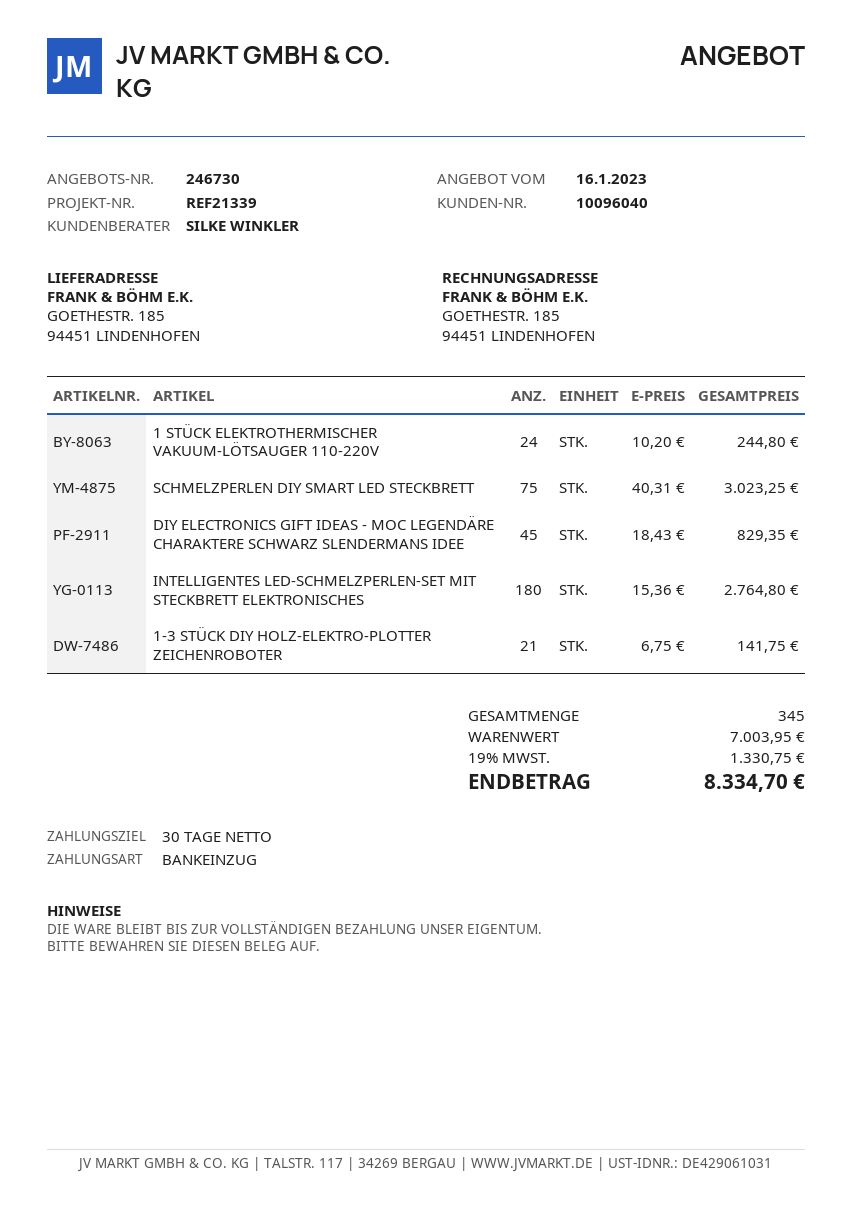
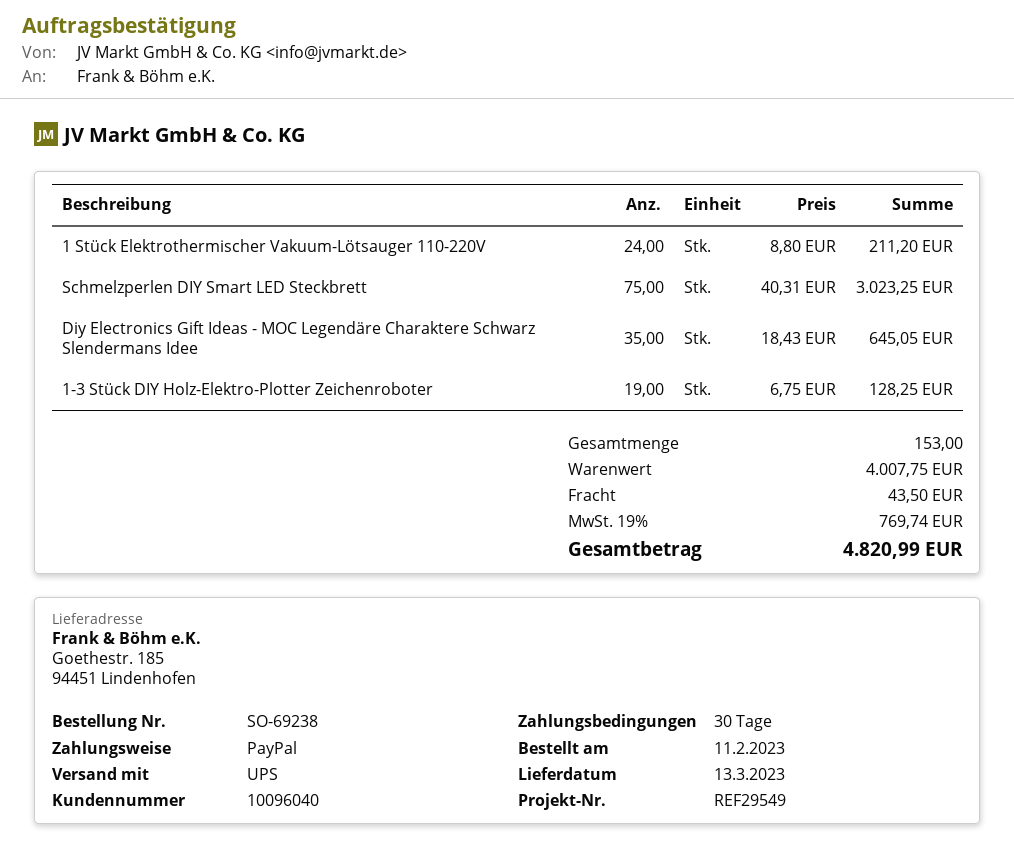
reference: REF21339 -> REF29549
payment method: direct debit -> PayPal
1 STÜCK ELEKTROTHERMISCHER VAKUUM-LÖTSAUGER 110-220V: 24 x 10.20 = 244.80 -> 24 x 8.80 = 211.20
DIY ELECTRONICS GIFT IDEAS - MOC LEGENDÄRE CHARAKTERE SCHWARZ SLENDERMANS IDEE: 45 x 18.43 = 829.35 -> 35 x 18.43 = 645.05
INTELLIGENTES LED-SCHMELZPERLEN-SET MIT STECKBRETT ELEKTRONISCHES: 180 x 15.36 = 2764.80 -> none
1-3 STÜCK DIY HOLZ-ELEKTRO-PLOTTER ZEICHENROBOTER: 21 x 6.75 = 141.75 -> 19 x 6.75 = 128.25
total quantity: 345 -> 153
subtotal: 7003.95 -> 4007.75
shipping: none -> 43.50
tax: 19% = 1330.75 -> 19% = 769.74
total: 8334.70 -> 4820.99

